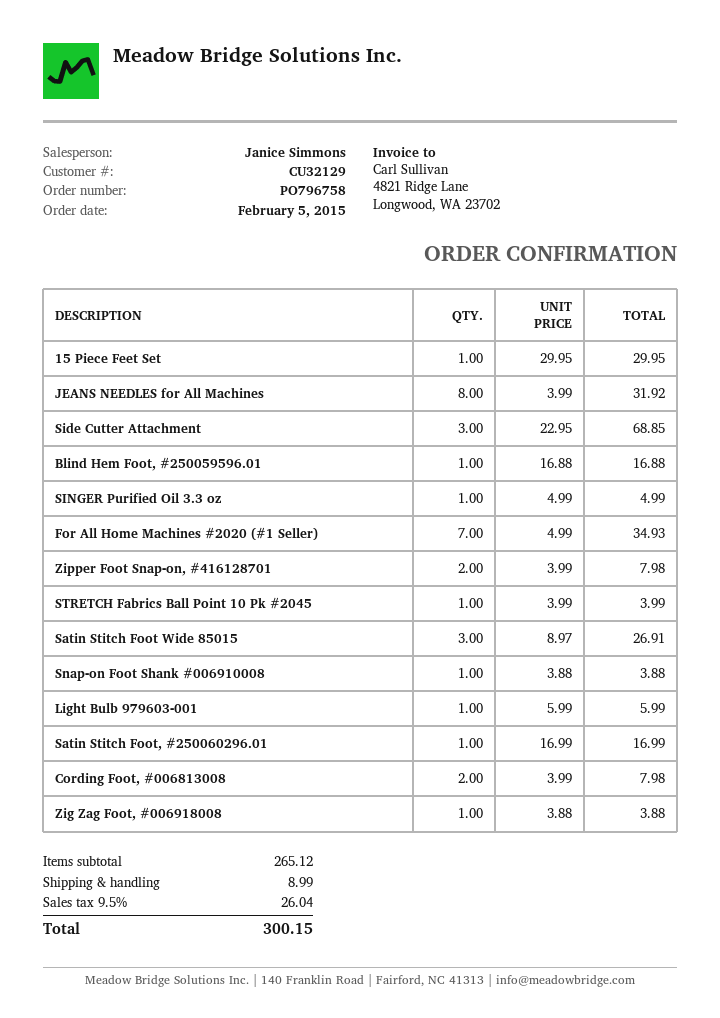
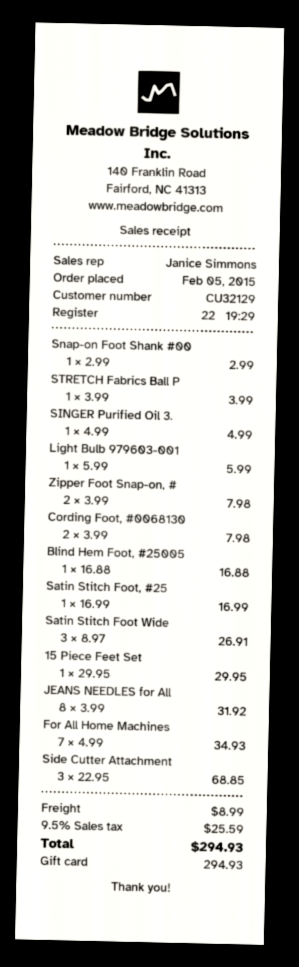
Snap-on Foot Shank #006910008: 1 x 3.88 = 3.88 -> 1 x 2.99 = 2.99
Zig Zag Foot, #006918008: 1 x 3.88 = 3.88 -> none
tax: 9.5% = 26.04 -> 9.5% = 25.59
total: 300.15 -> 294.93

